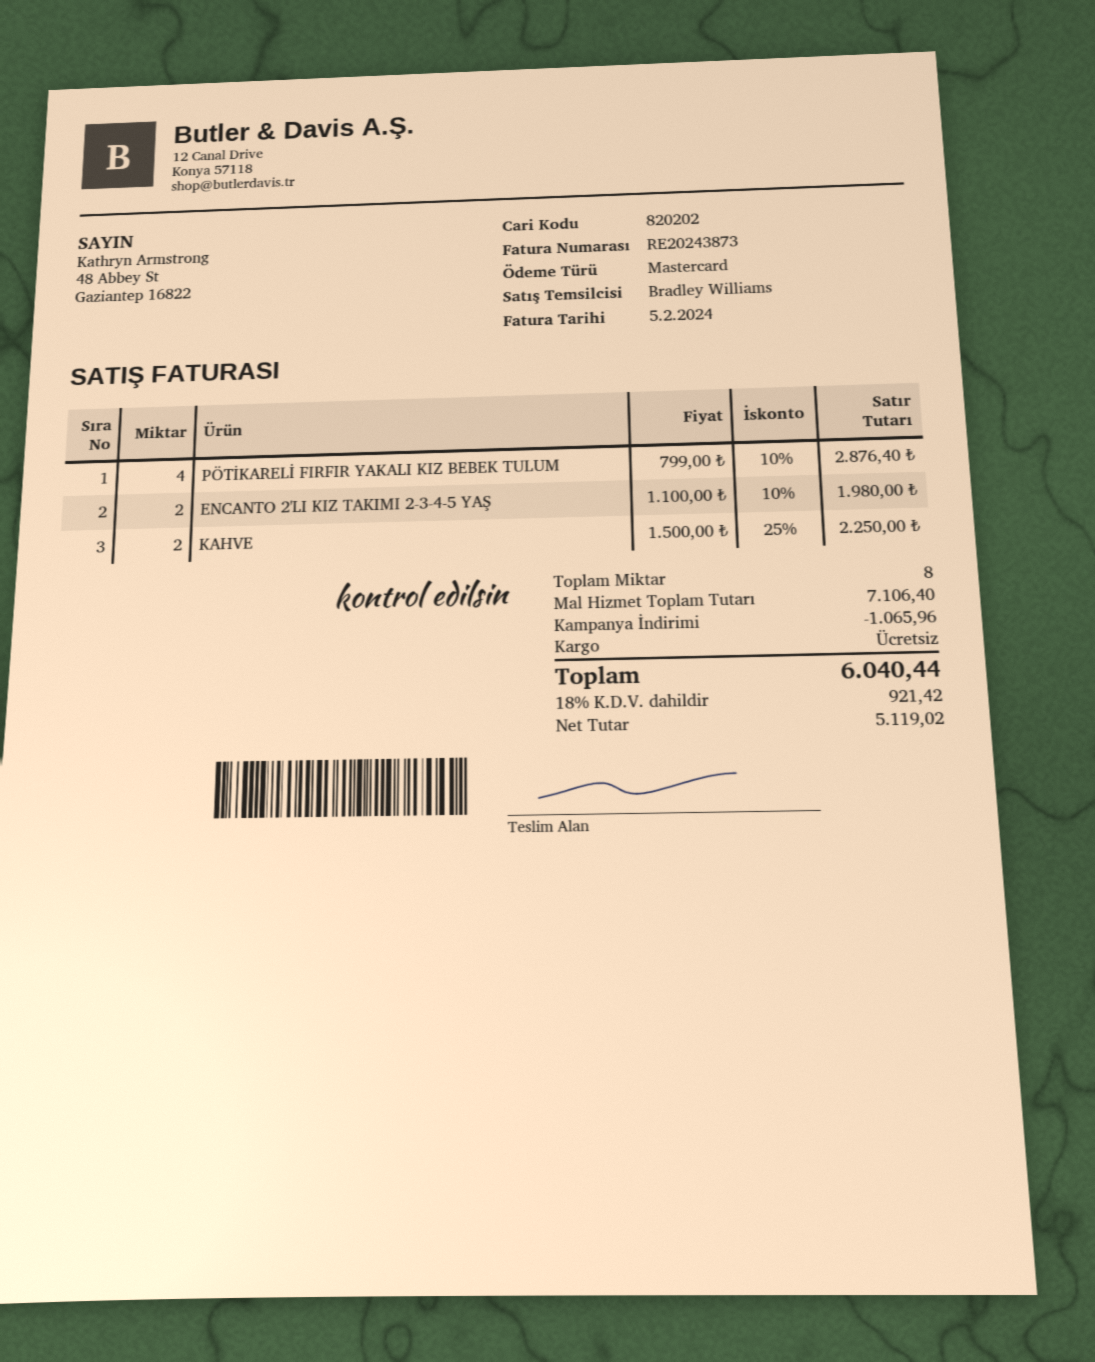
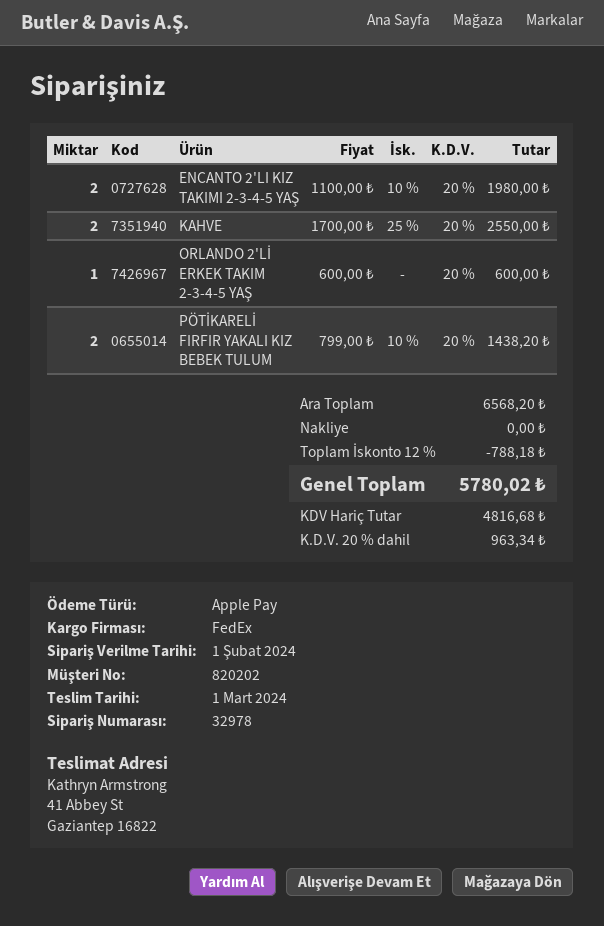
payment method: Mastercard -> Apple Pay
PÖTİKARELİ FIRFIR YAKALI KIZ BEBEK TULUM: 4 x 799.00 - 10% = 2876.40 -> 2 x 799.00 - 10% = 1438.20
KAHVE: 2 x 1500.00 - 25% = 2250.00 -> 2 x 1700.00 - 25% = 2550.00
ORLANDO 2'Lİ ERKEK TAKIM 2-3-4-5 YAŞ: none -> 1 x 600.00 = 600.00
subtotal: 7106.40 -> 6568.20
discount: 1065.96 -> 788.18
net: 5119.02 -> 4816.68
tax: 18% = 921.42 -> 20% = 963.34
total: 6040.44 -> 5780.02

